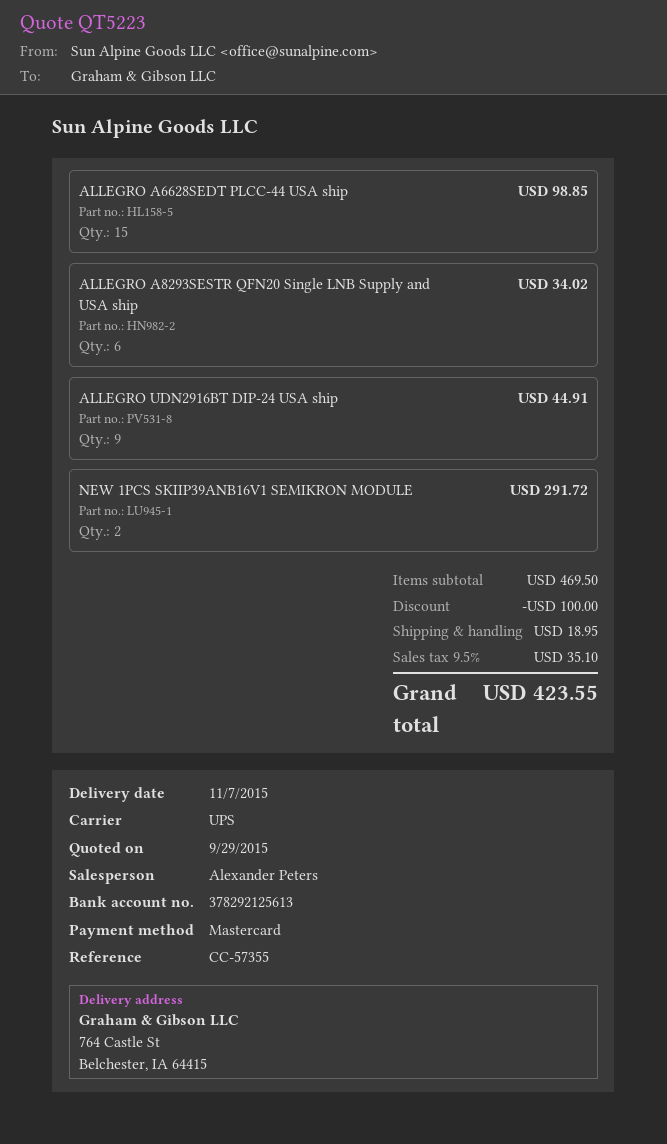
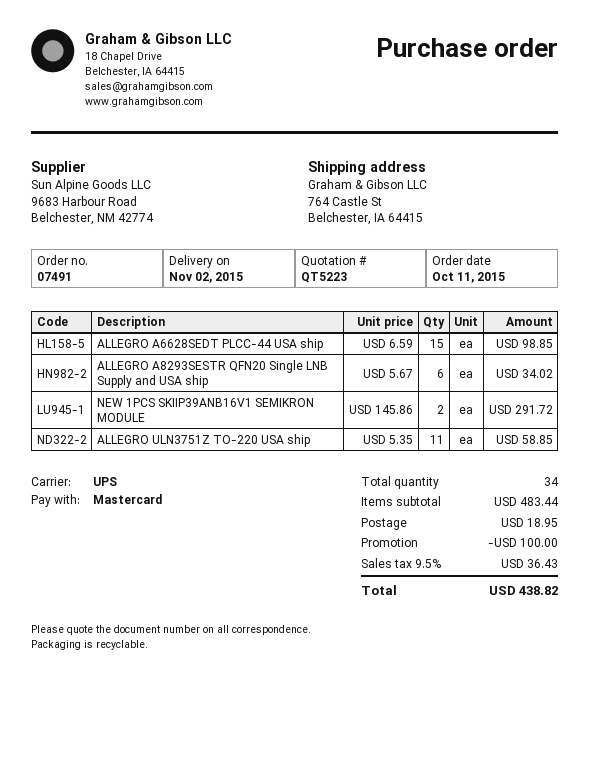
delivery date: 2015-11-07 -> 2015-11-02
ALLEGRO UDN2916BT DIP-24 USA ship: 9 for 44.91 -> none
ALLEGRO ULN3751Z TO-220 USA ship: none -> 11 for 58.85
subtotal: 469.50 -> 483.44
tax: 9.5% = 35.10 -> 9.5% = 36.43
total: 423.55 -> 438.82

